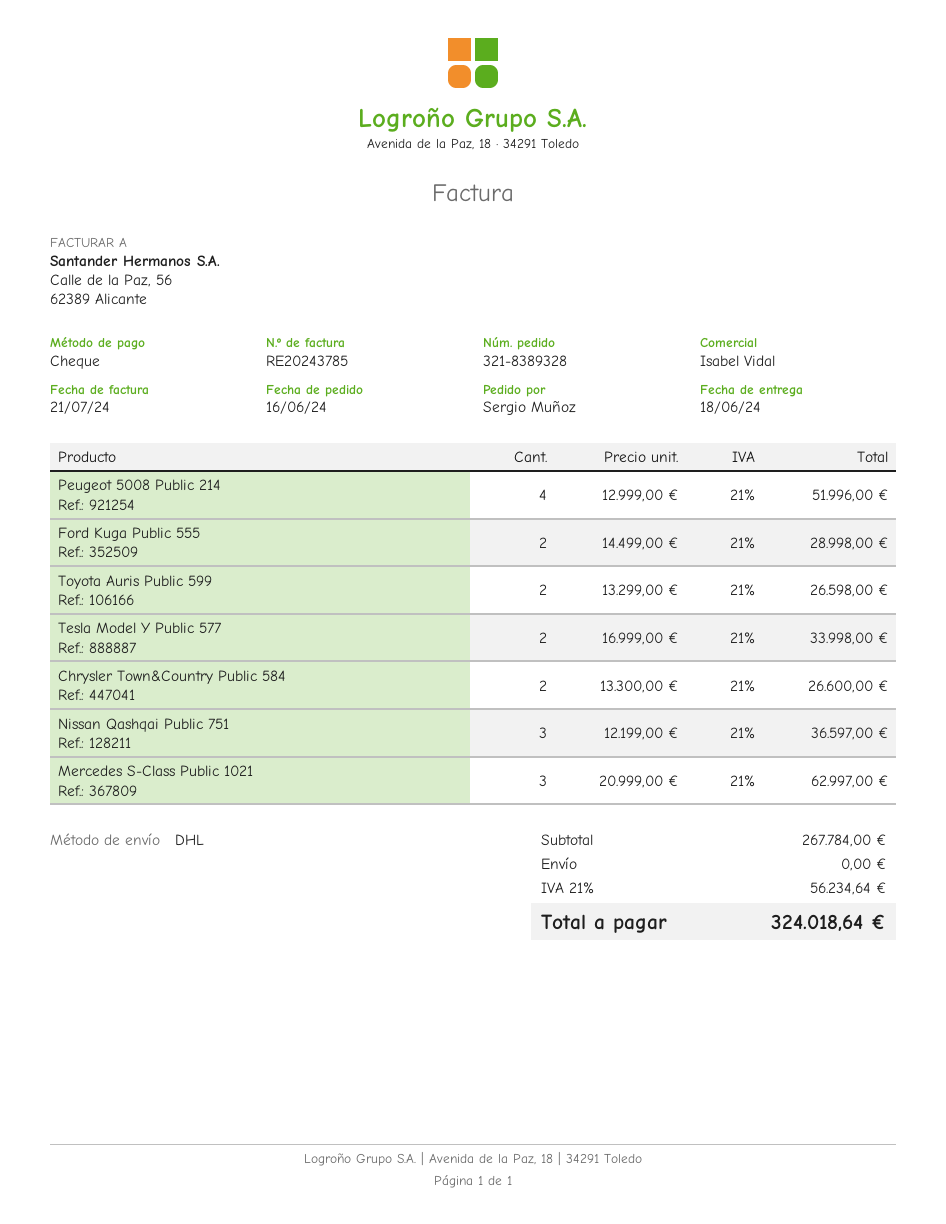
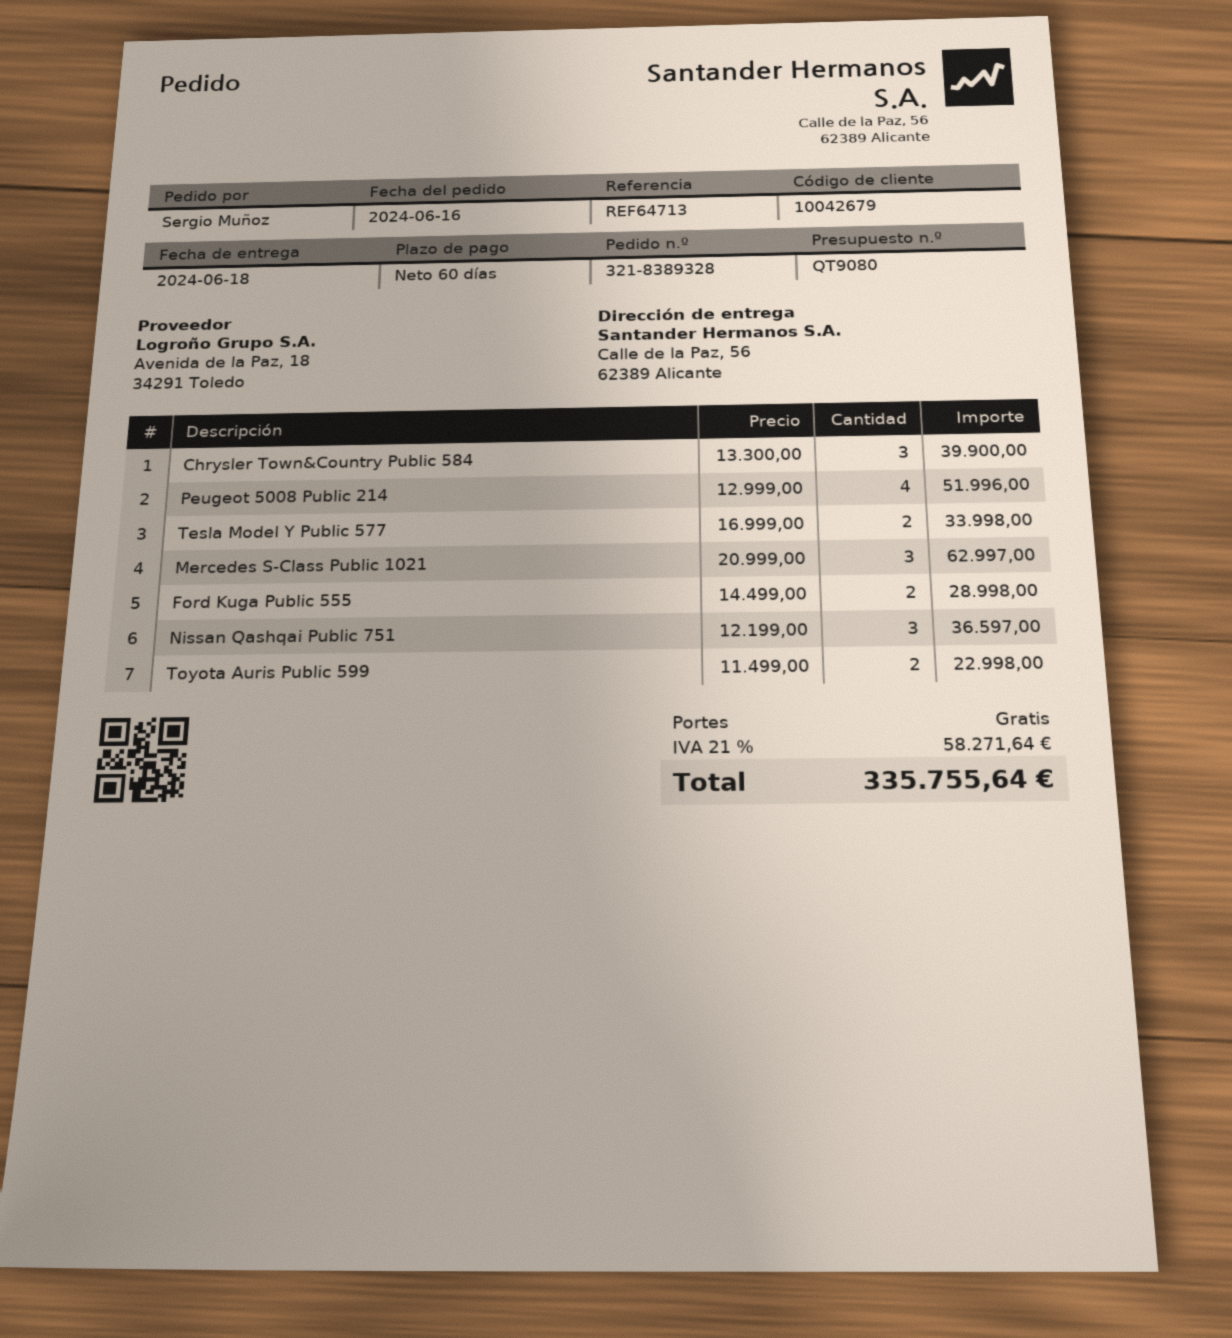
Toyota Auris Public 599: 2 x 13299.00 = 26598.00 -> 2 x 11499.00 = 22998.00
Chrysler Town&Country Public 584: 2 x 13300.00 = 26600.00 -> 3 x 13300.00 = 39900.00
tax: 21% = 56234.64 -> 21% = 58271.64
total: 324018.64 -> 335755.64

